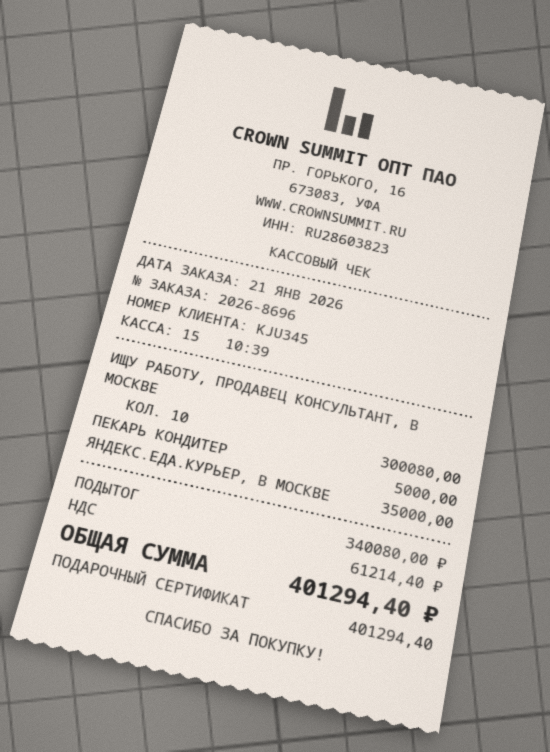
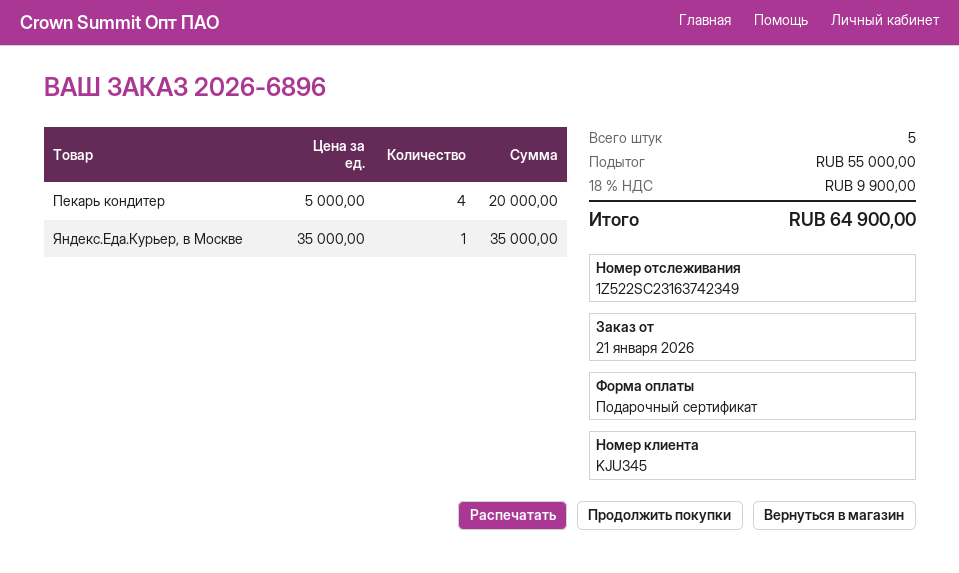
order number: 2026-8696 -> 2026-6896
ИЩУ РАБОТУ, ПРОДАВЕЦ КОНСУЛЬТАНТ, В МОСКВЕ: 10 for 300080.00 -> none
ПЕКАРЬ КОНДИТЕР: 1 for 5000.00 -> 4 for 20000.00
subtotal: 340080.00 -> 55000.00
tax: 61214.40 -> 9900.00
total: 401294.40 -> 64900.00

